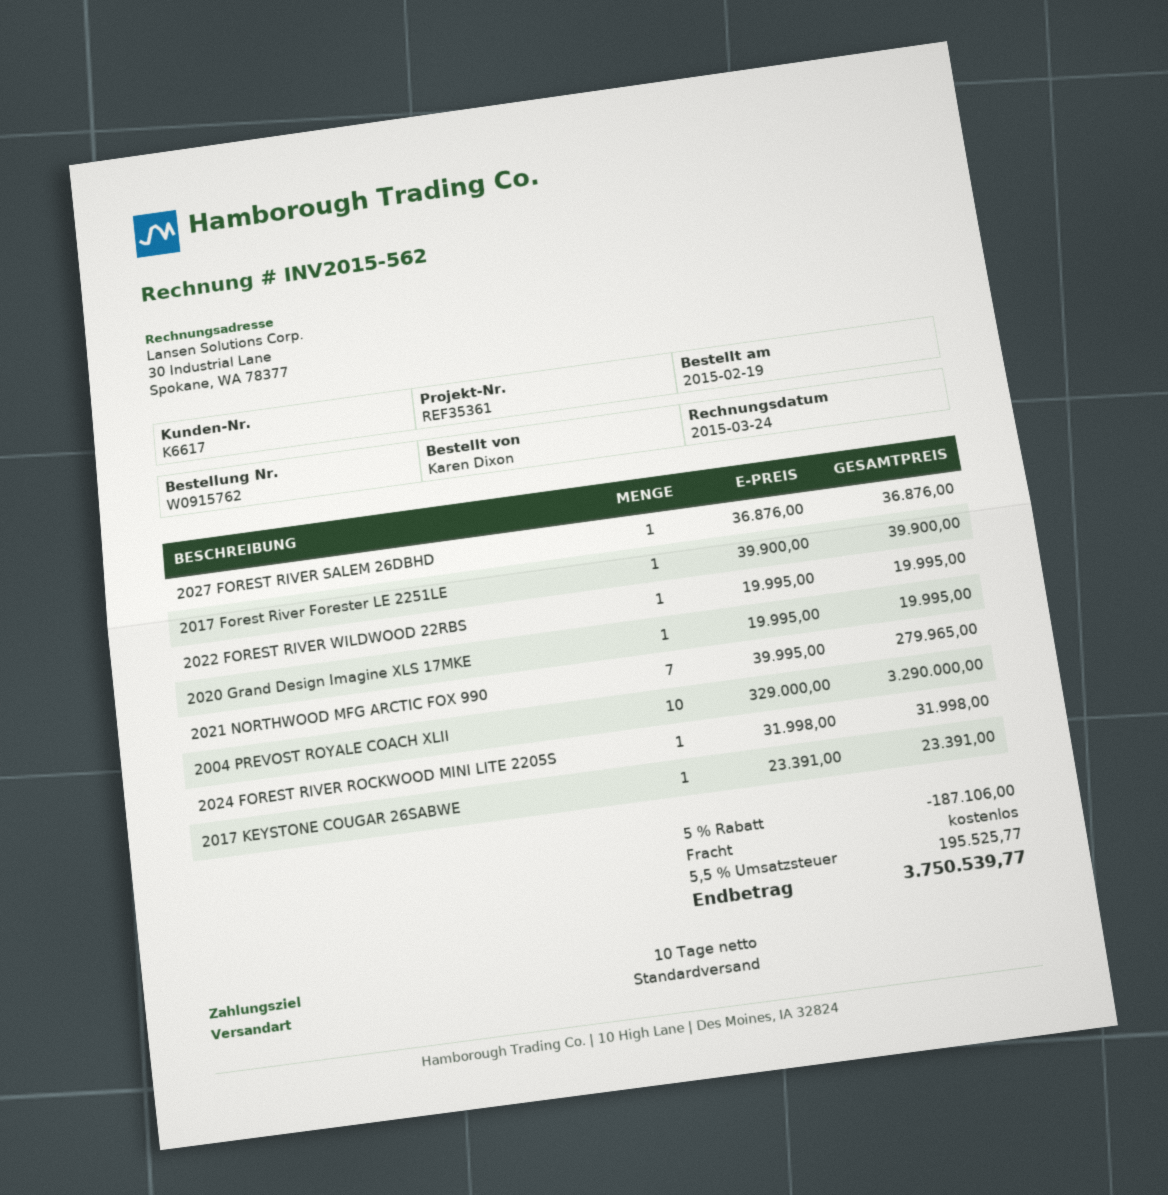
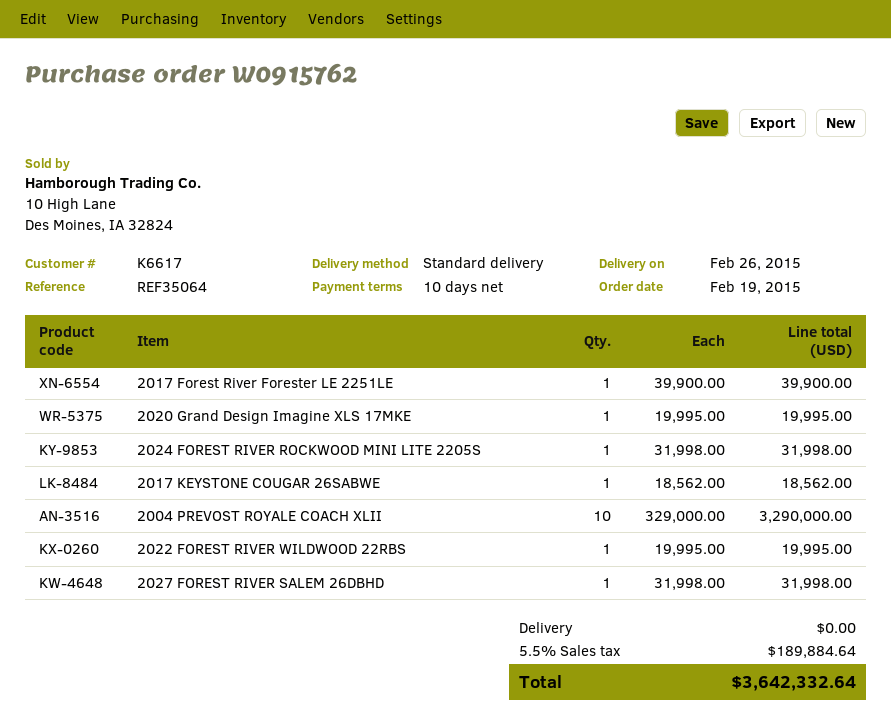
reference: REF35361 -> REF35064
2027 FOREST RIVER SALEM 26DBHD: 1 x 36876.00 = 36876.00 -> 1 x 31998.00 = 31998.00
2021 NORTHWOOD MFG ARCTIC FOX 990: 7 x 39995.00 = 279965.00 -> none
2017 KEYSTONE COUGAR 26SABWE: 1 x 23391.00 = 23391.00 -> 1 x 18562.00 = 18562.00
discount: 5% = 187106.00 -> none
tax: 5.5% = 195525.77 -> 5.5% = 189884.64
total: 3750539.77 -> 3642332.64

